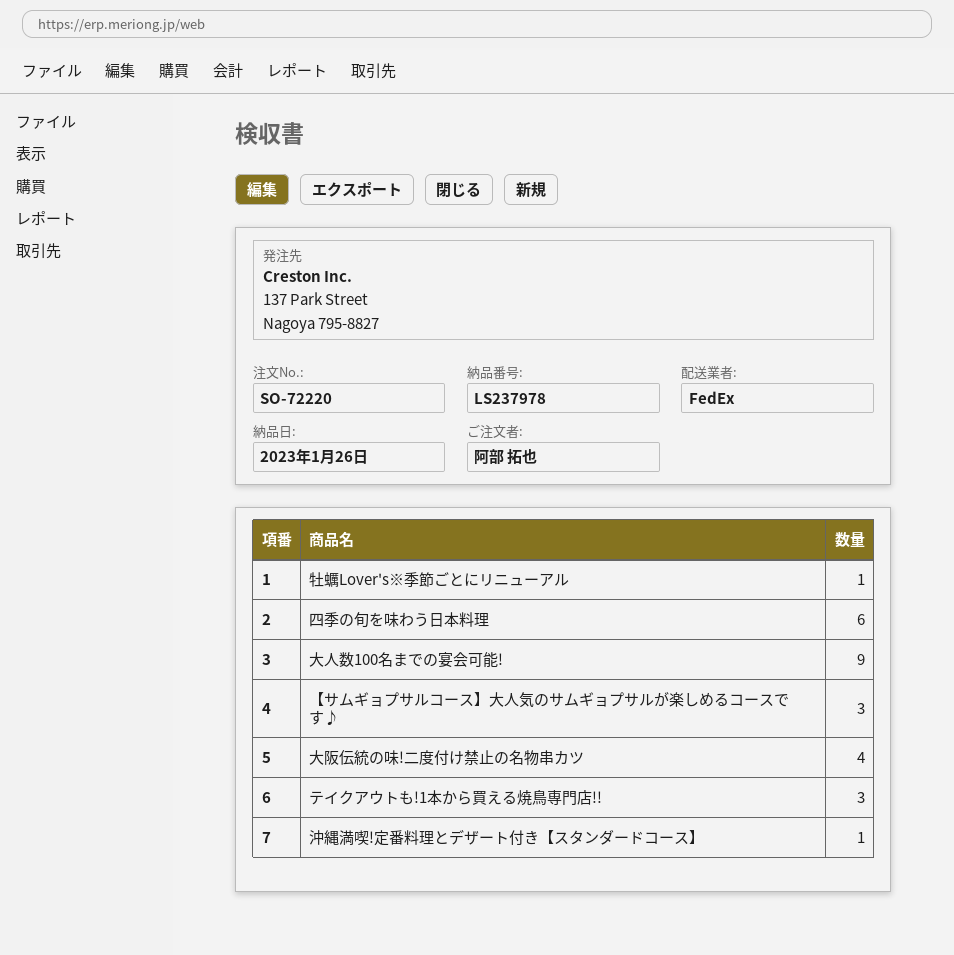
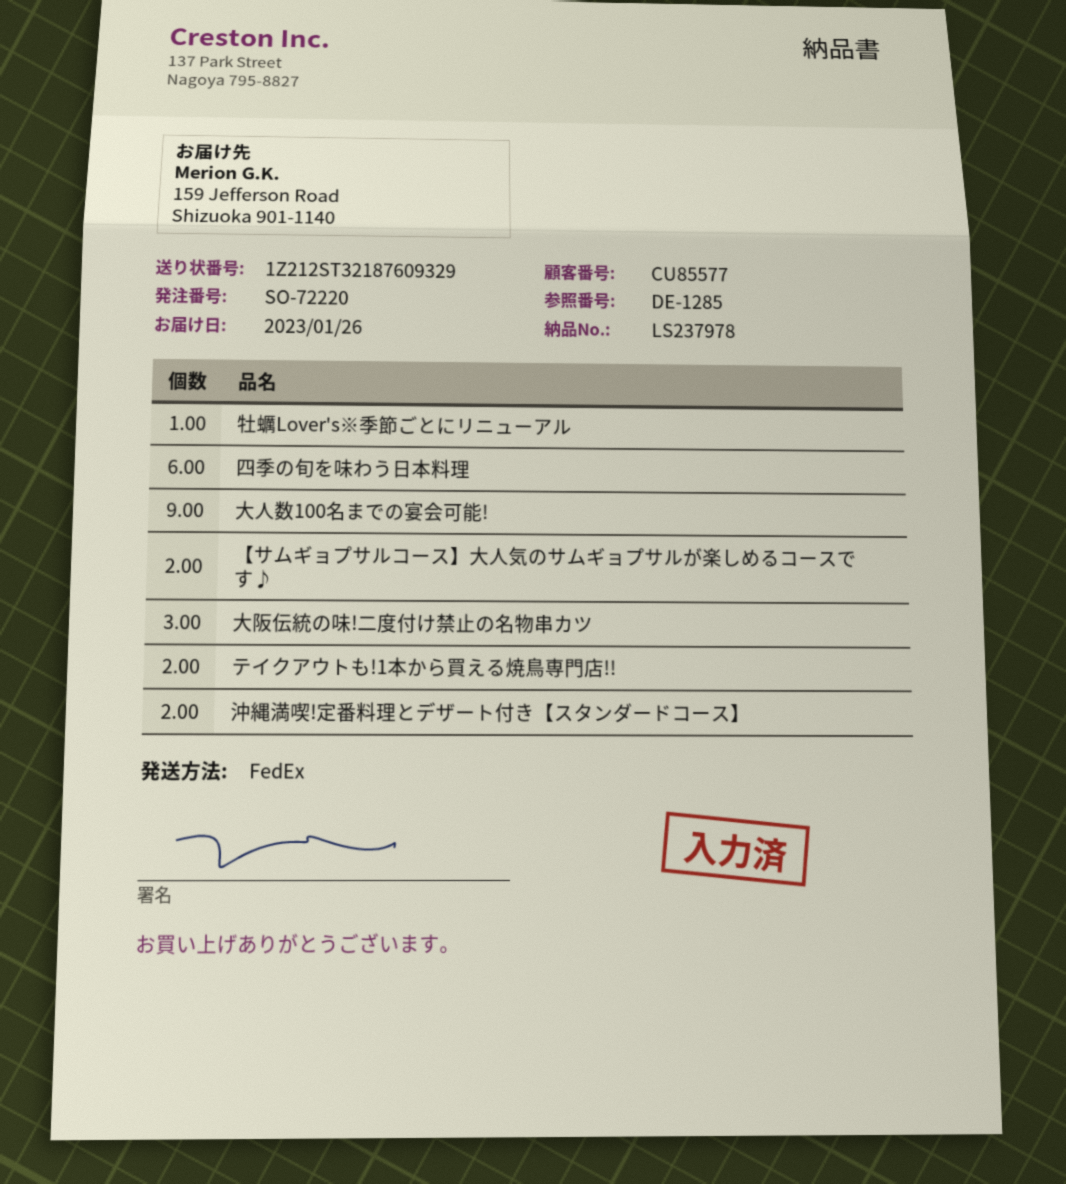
【サムギョプサルコース】大人気のサムギョプサルが楽しめるコースです♪: 3 -> 2
大阪伝統の味!二度付け禁止の名物串カツ: 4 -> 3
テイクアウトも!1本から買える焼鳥専門店!!: 3 -> 2
沖縄満喫!定番料理とデザート付き【スタンダードコース】: 1 -> 2

